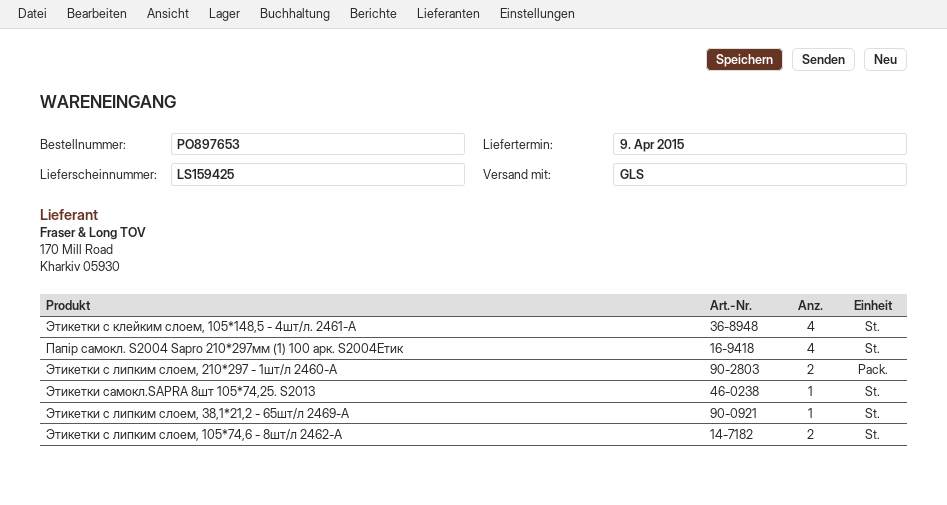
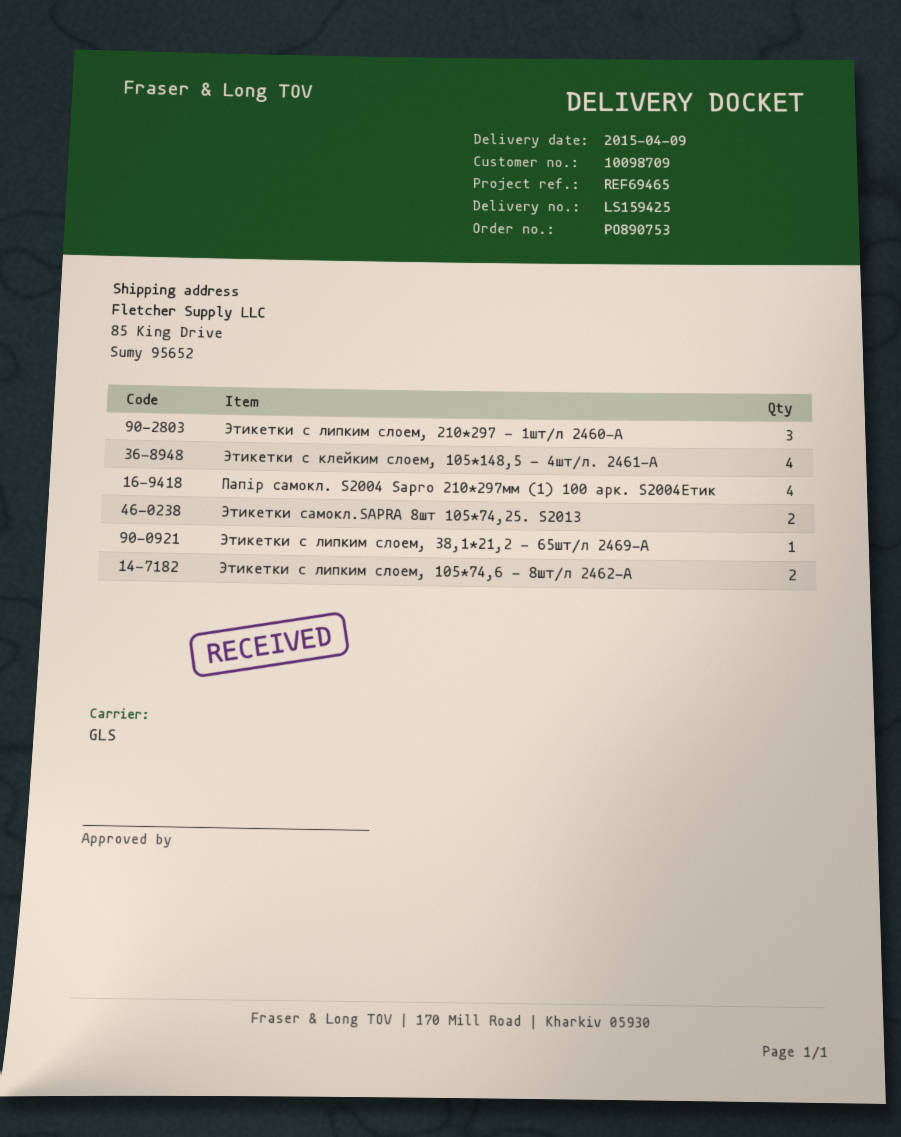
order number: PO897653 -> PO890753
Этикетки с липким слоем, 210*297 - 1шт/л 2460-А: 2 -> 3
Этикетки самокл.SAPRA 8шт 105*74,25. S2013: 1 -> 2

